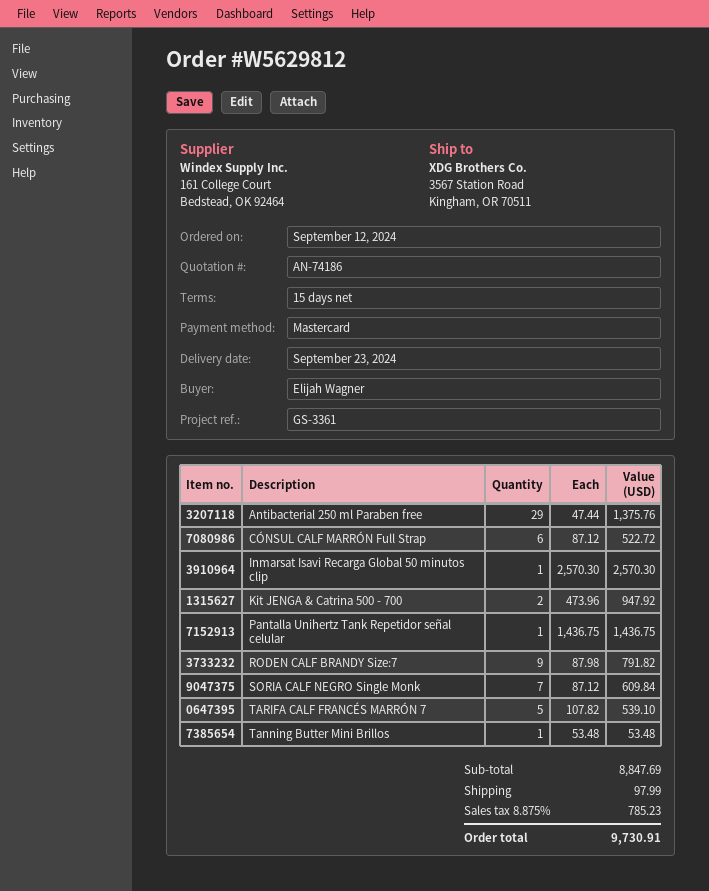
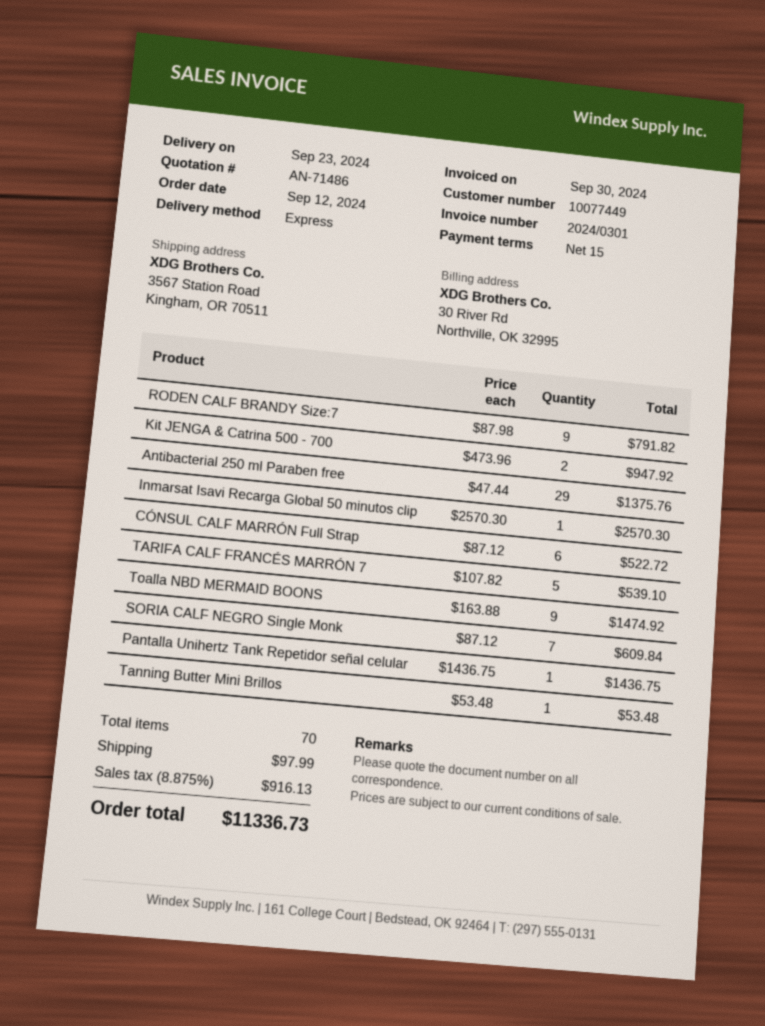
quote number: AN-74186 -> AN-71486
Toalla NBD MERMAID BOONS: none -> 9 x 163.88 = 1474.92
tax: 8.875% = 785.23 -> 8.875% = 916.13
total: 9730.91 -> 11336.73

